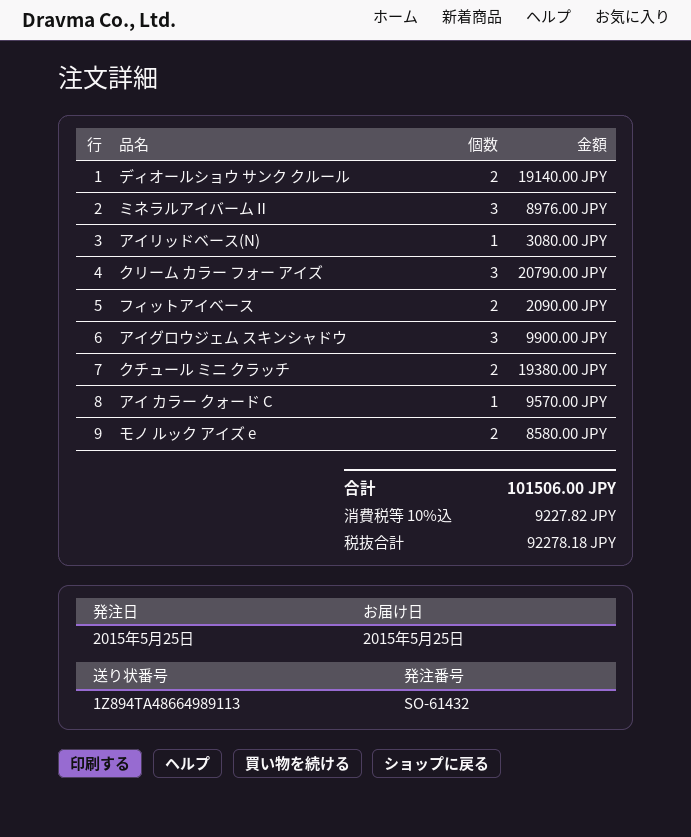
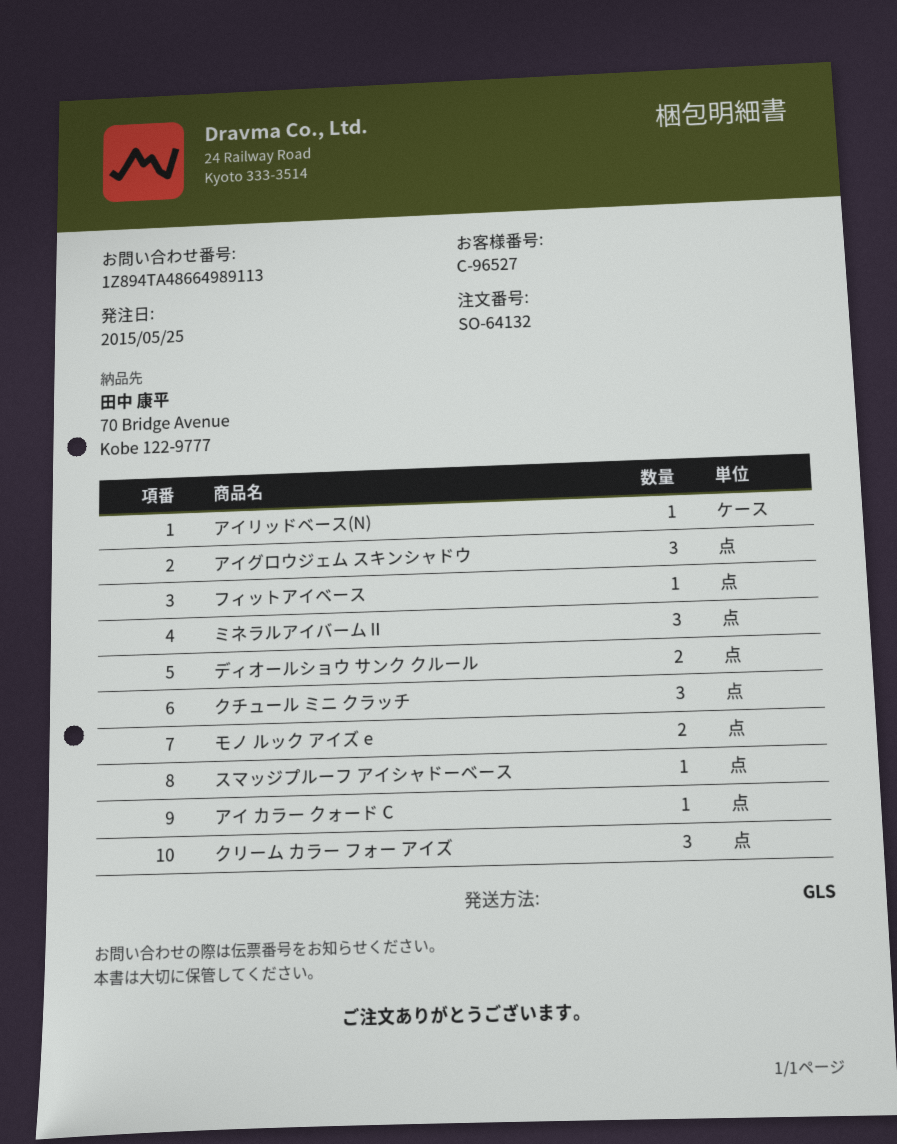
order number: SO-61432 -> SO-64132
フィットアイベース: 2 -> 1
クチュール ミニ クラッチ: 2 -> 3
スマッジプルーフ アイシャドーベース: none -> 1

